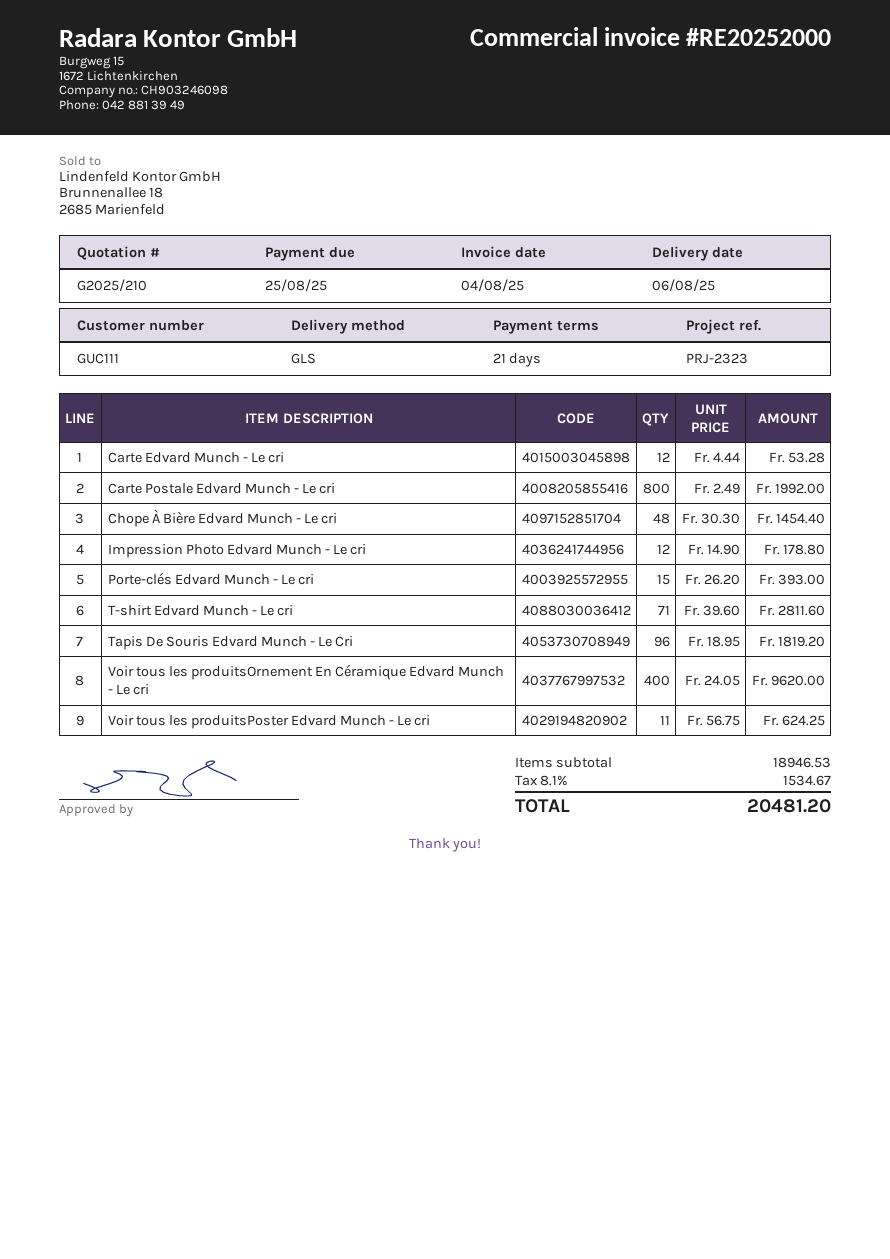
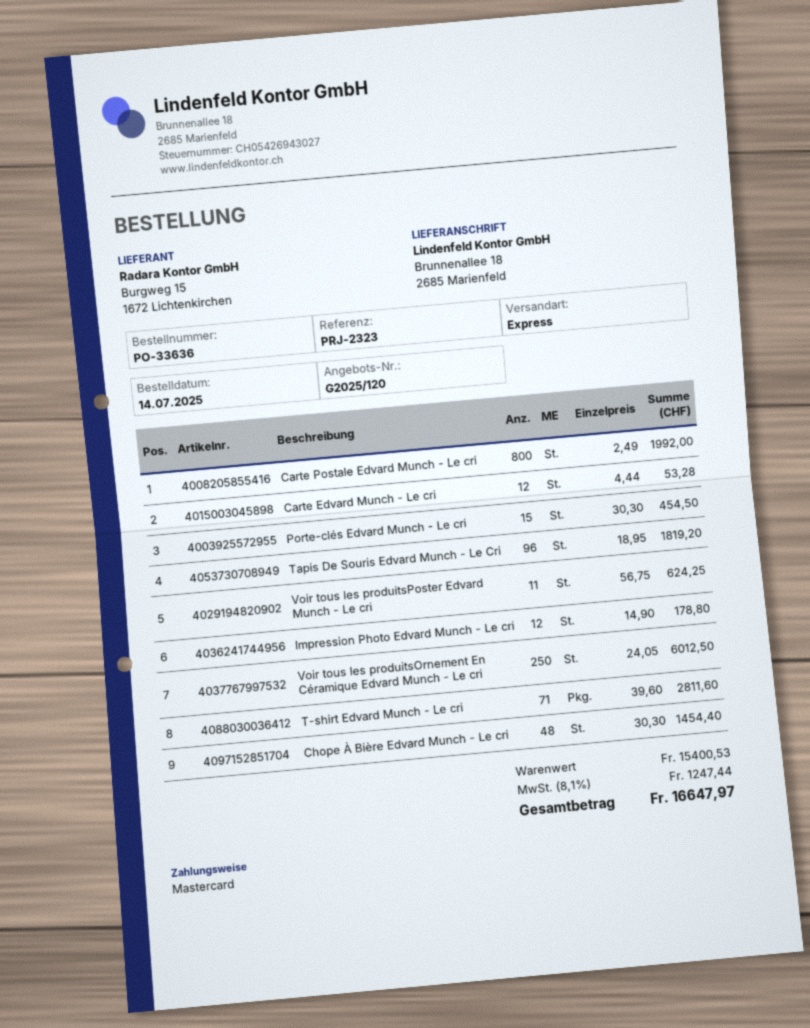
quote number: G2025/210 -> G2025/120
shipping method: GLS -> express
Porte-clés Edvard Munch - Le cri: 15 x 26.20 = 393.00 -> 15 x 30.30 = 454.50
Voir tous les produitsOrnement En Céramique Edvard Munch - Le cri: 400 x 24.05 = 9620.00 -> 250 x 24.05 = 6012.50
subtotal: 18946.53 -> 15400.53
tax: 8.1% = 1534.67 -> 8.1% = 1247.44
total: 20481.20 -> 16647.97

